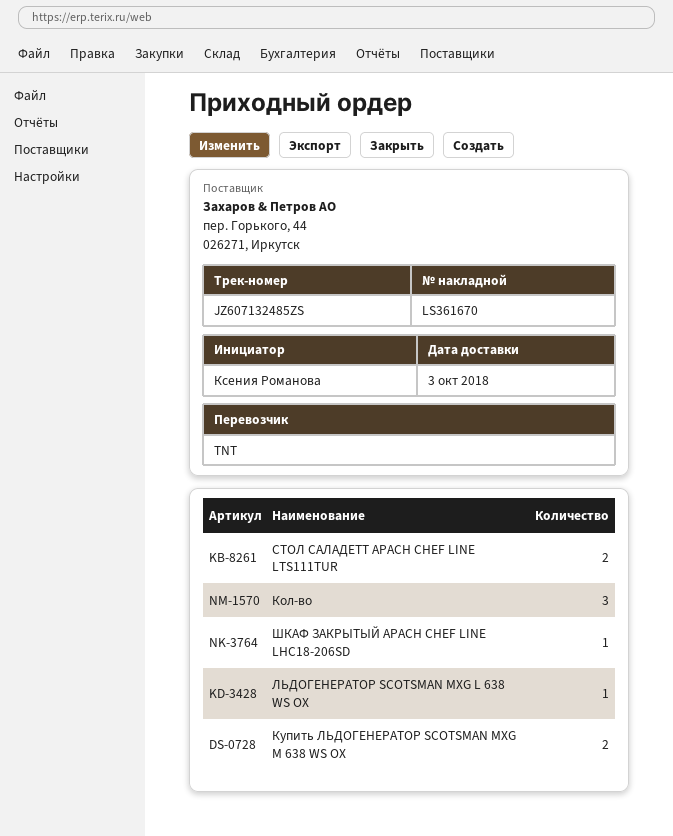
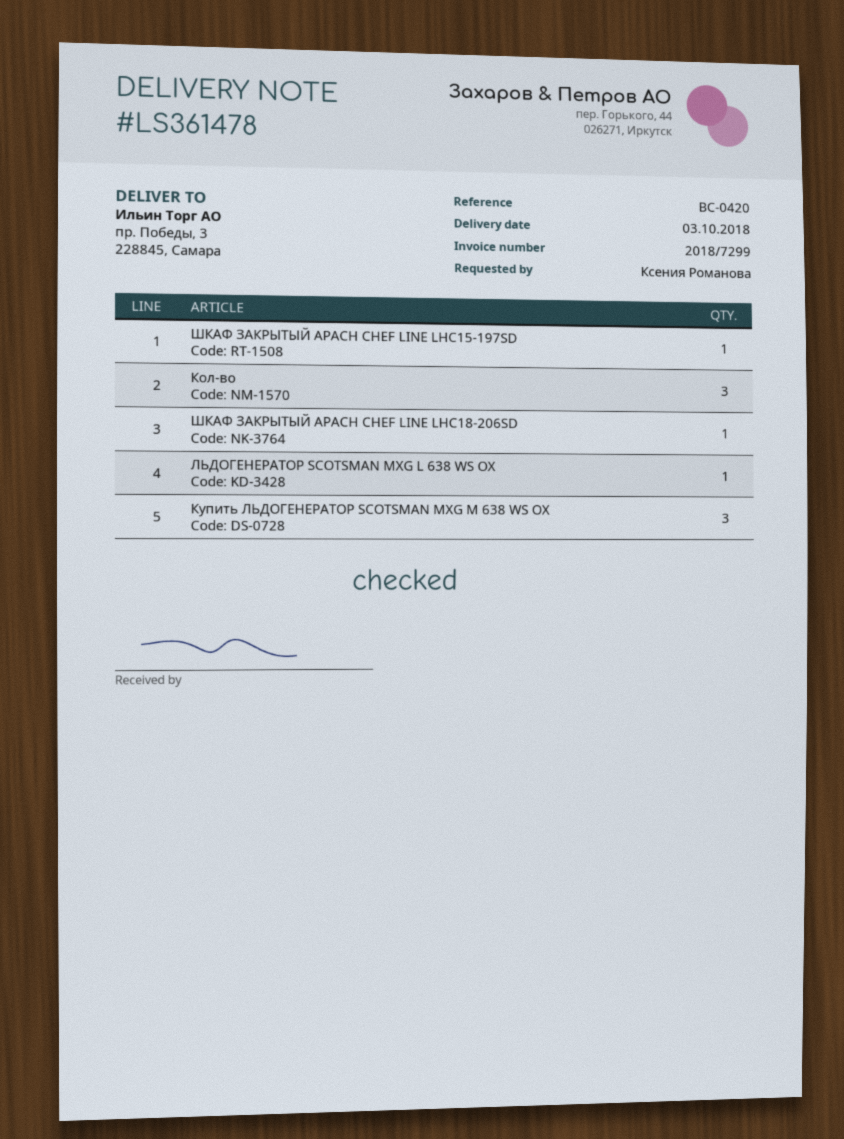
delivery note number: LS361670 -> LS361478
СТОЛ САЛАДЕТТ APACH CHEF LINE LTS111TUR: 2 -> none
Купить ЛЬДОГЕНЕРАТОР SCOTSMAN MXG M 638 WS OX: 2 -> 3
ШКАФ ЗАКРЫТЫЙ APACH CHEF LINE LHC15-197SD: none -> 1

